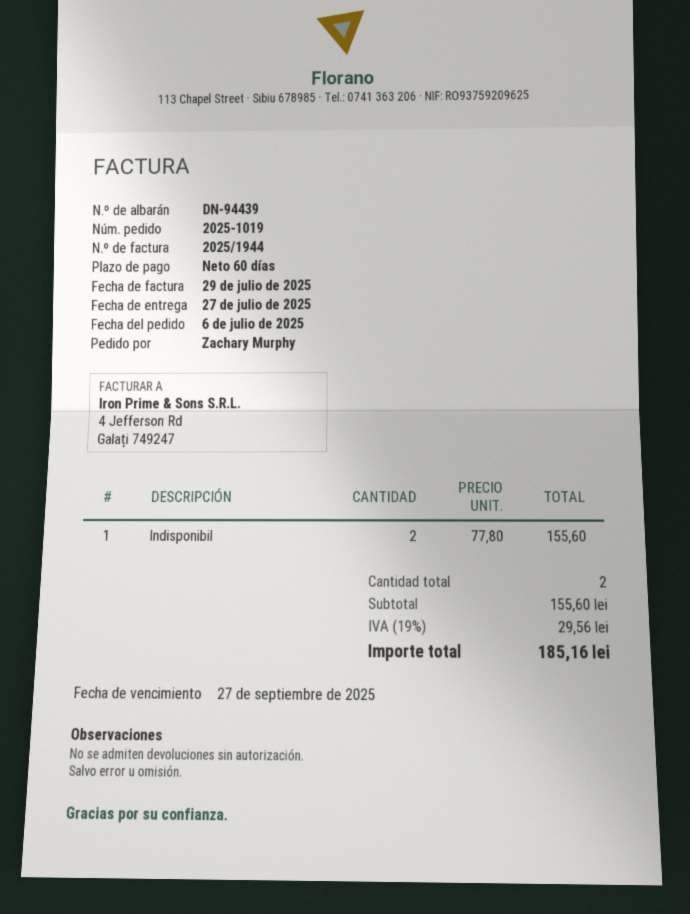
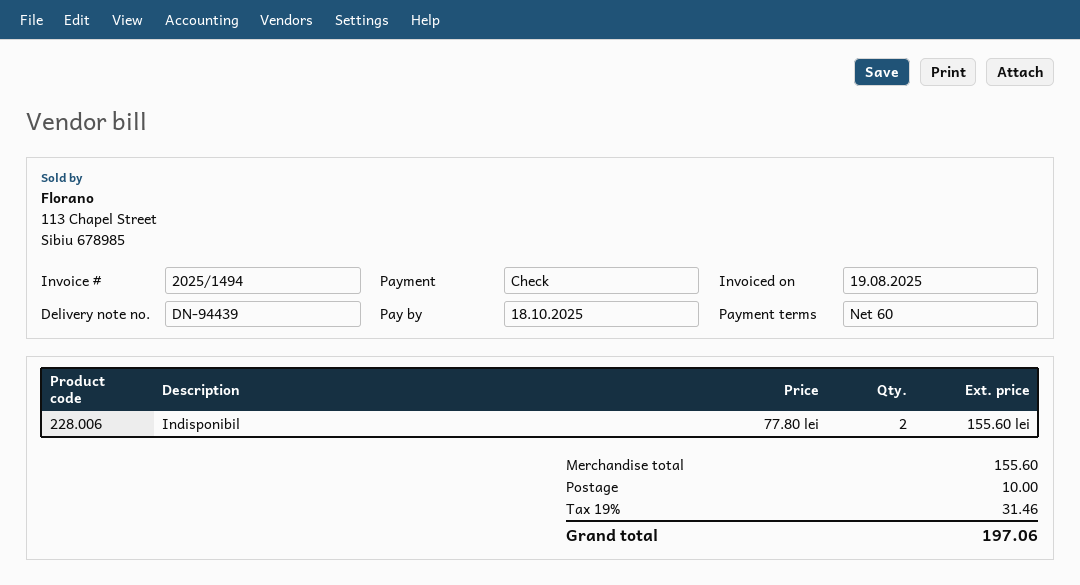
invoice number: 2025/1944 -> 2025/1494
invoice date: 2025-07-29 -> 2025-08-19
due date: 2025-09-27 -> 2025-10-18
shipping: none -> 10.00
tax: 19% = 29.56 -> 19% = 31.46
total: 185.16 -> 197.06

